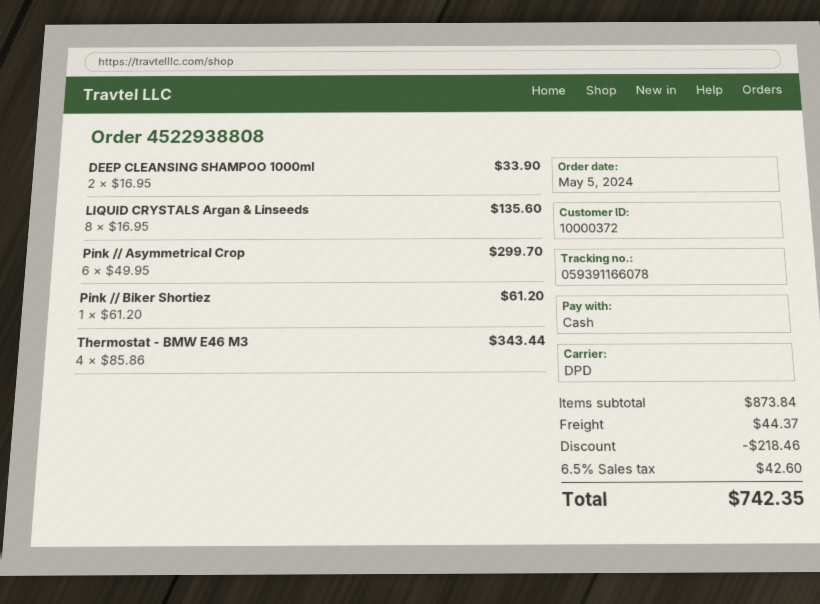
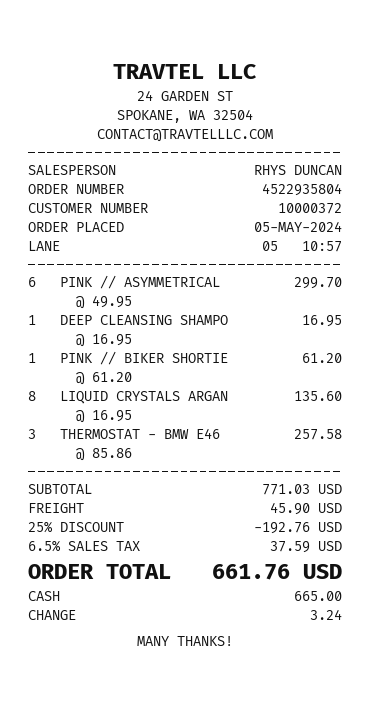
order number: 4522938808 -> 4522935804
DEEP CLEANSING SHAMPOO 1000ml: 2 x 16.95 = 33.90 -> 1 x 16.95 = 16.95
Thermostat - BMW E46 M3: 4 x 85.86 = 343.44 -> 3 x 85.86 = 257.58
subtotal: 873.84 -> 771.03
discount: 218.46 -> 192.76
shipping: 44.37 -> 45.90
tax: 6.5% = 42.60 -> 6.5% = 37.59
total: 742.35 -> 661.76

